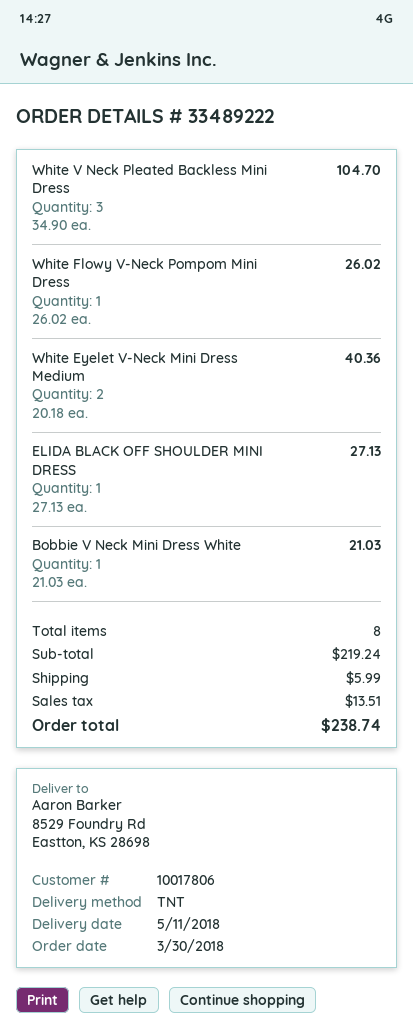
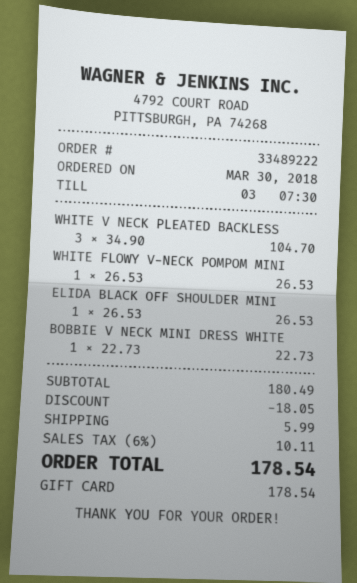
White Flowy V-Neck Pompom Mini Dress: 1 x 26.02 = 26.02 -> 1 x 26.53 = 26.53
White Eyelet V-Neck Mini Dress Medium: 2 x 20.18 = 40.36 -> none
ELIDA BLACK OFF SHOULDER MINI DRESS: 1 x 27.13 = 27.13 -> 1 x 26.53 = 26.53
Bobbie V Neck Mini Dress White: 1 x 21.03 = 21.03 -> 1 x 22.73 = 22.73
subtotal: 219.24 -> 180.49
discount: none -> 18.05
tax: 13.51 -> 10.11
total: 238.74 -> 178.54

